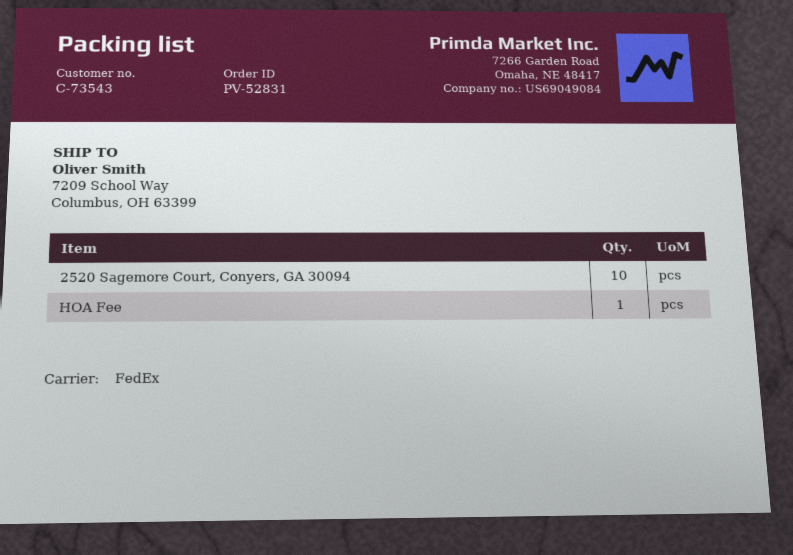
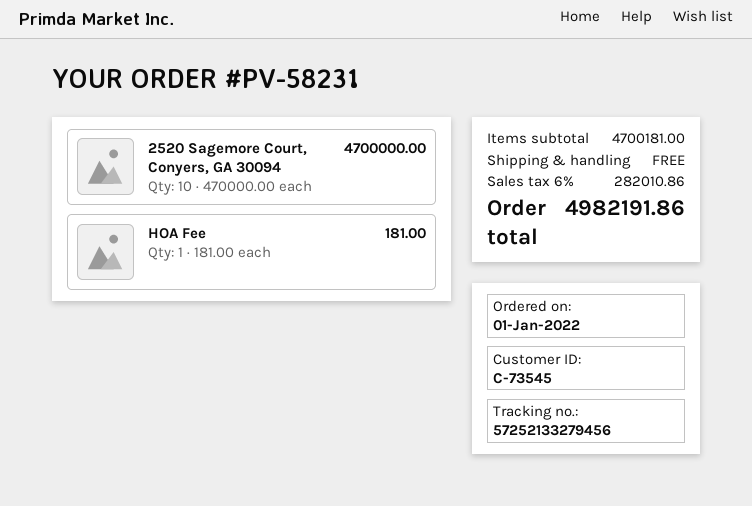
order number: PV-52831 -> PV-58231
customer number: C-73543 -> C-73545

